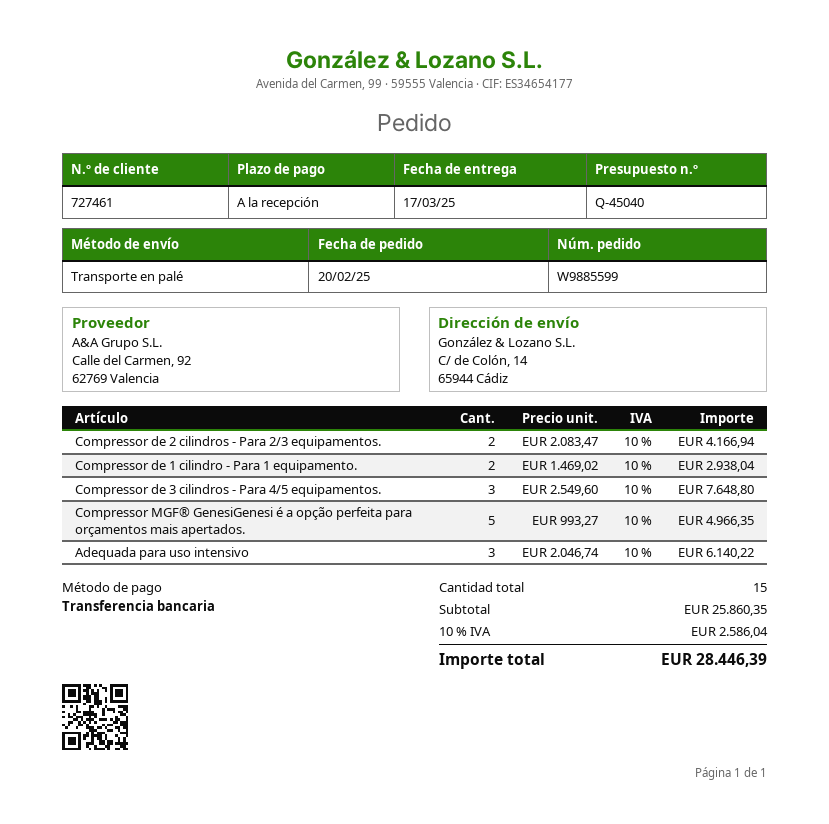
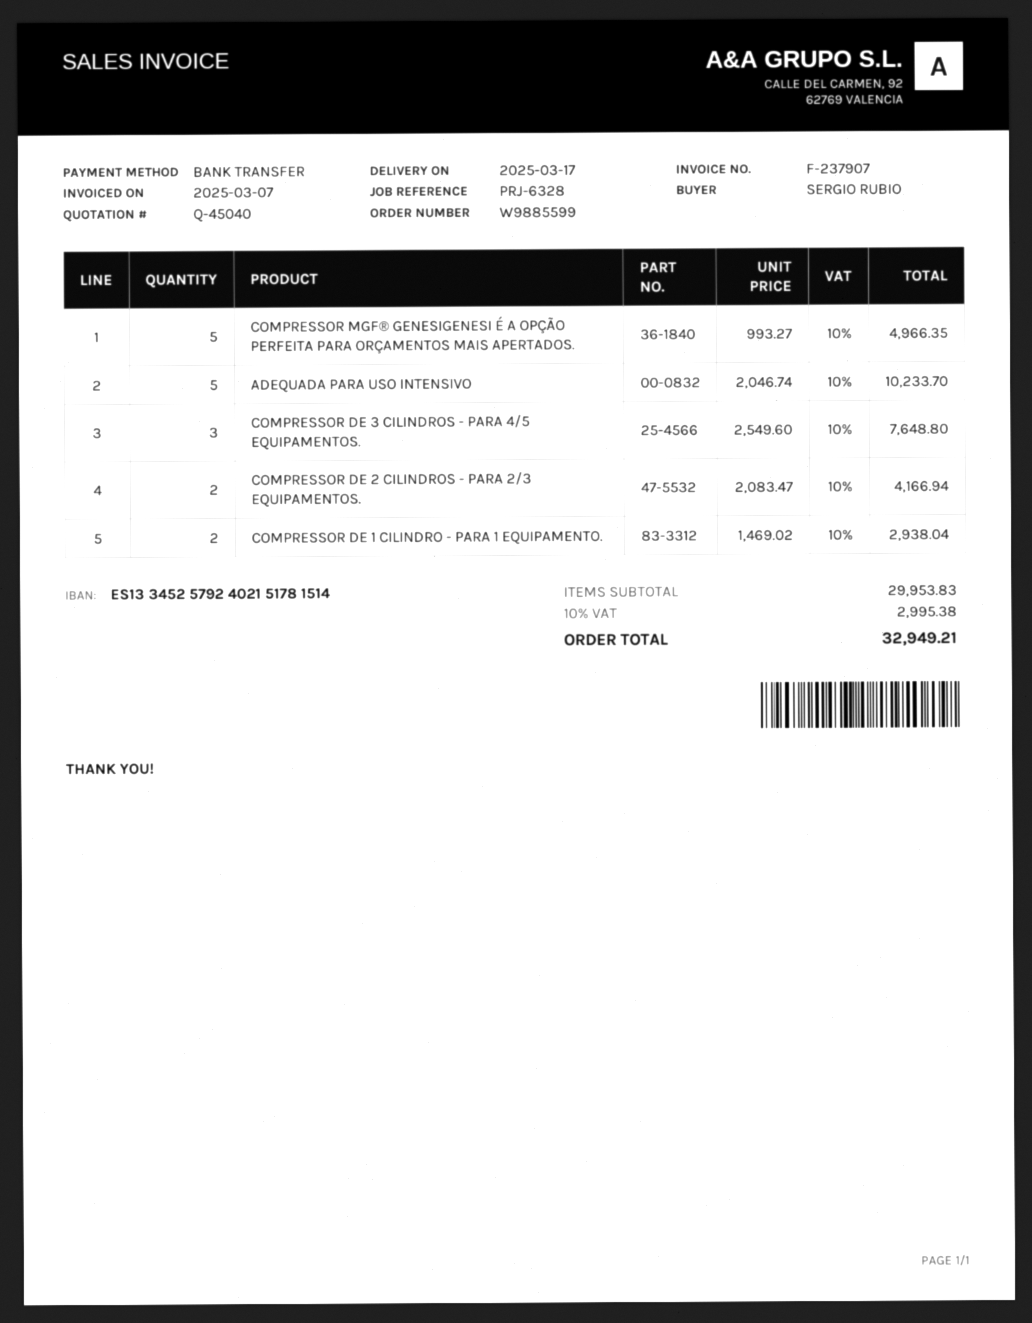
Adequada para uso intensivo: 3 x 2046.74 = 6140.22 -> 5 x 2046.74 = 10233.70
subtotal: 25860.35 -> 29953.83
tax: 10% = 2586.04 -> 10% = 2995.38
total: 28446.39 -> 32949.21

